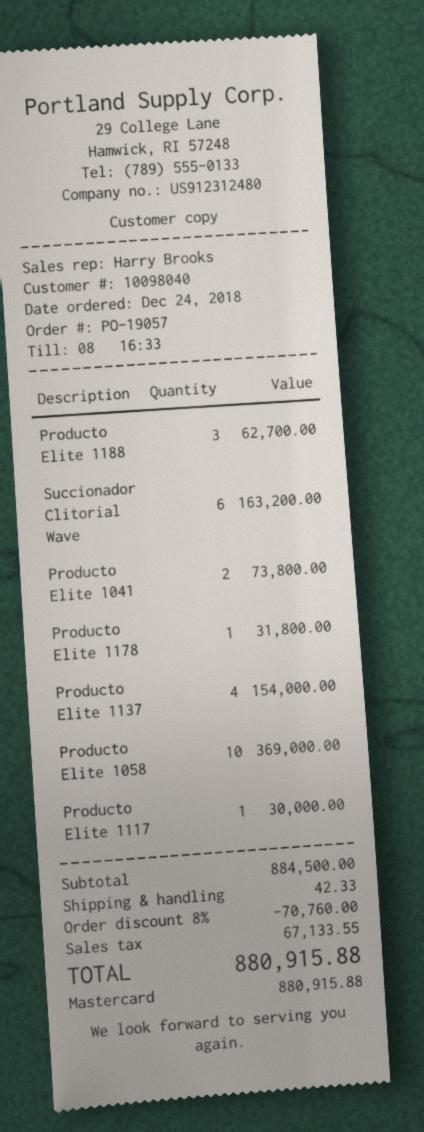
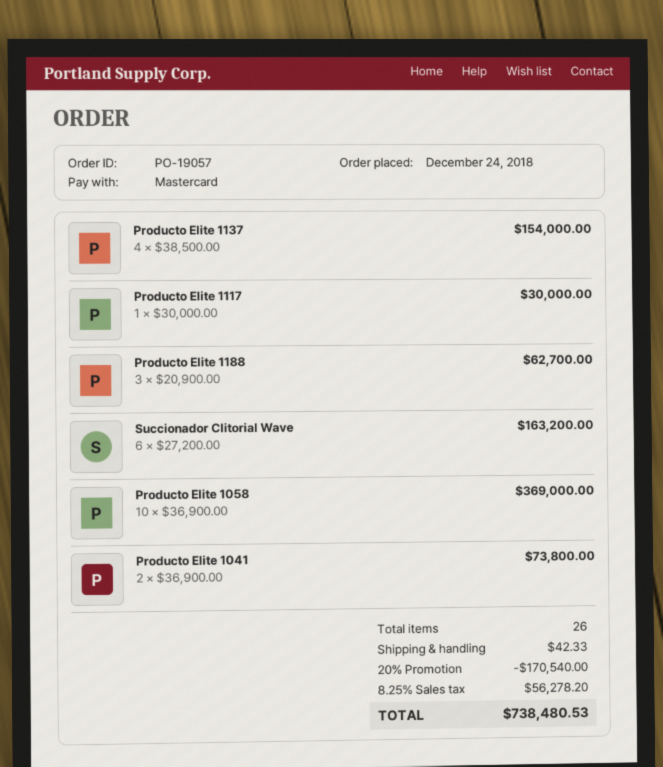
Producto Elite 1178: 1 for 31800.00 -> none
discount: 8% = 70760.00 -> 20% = 170540.00
tax: 67133.55 -> 56278.20
total: 880915.88 -> 738480.53

